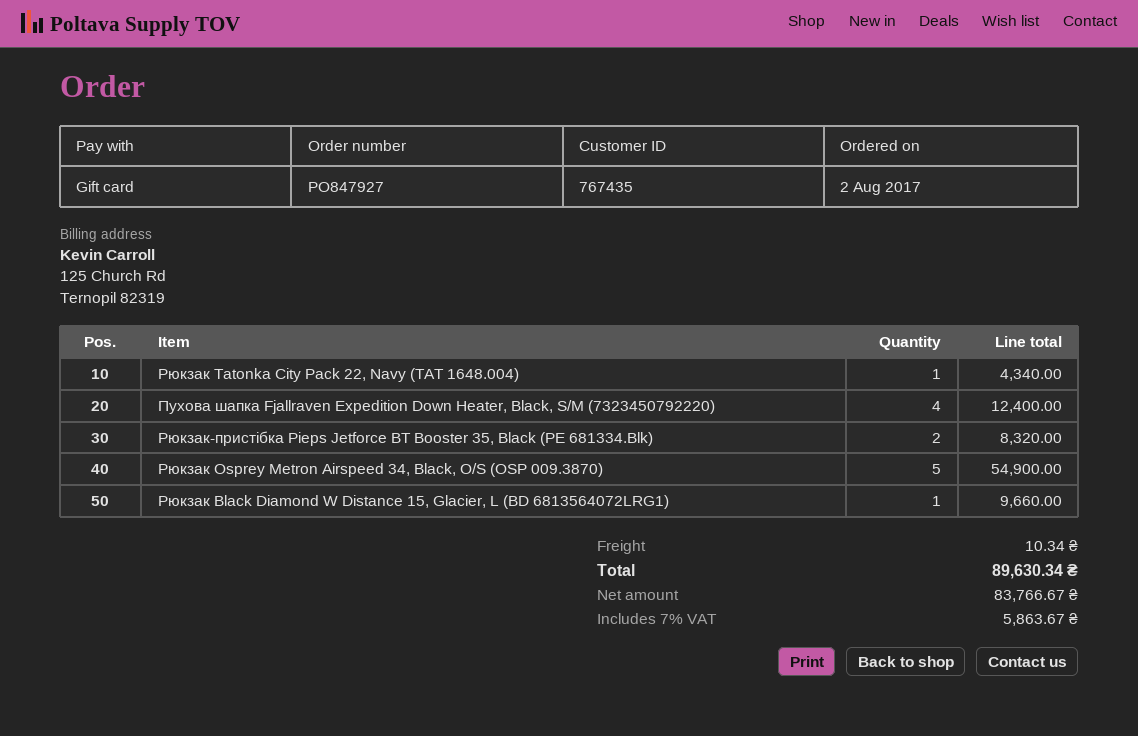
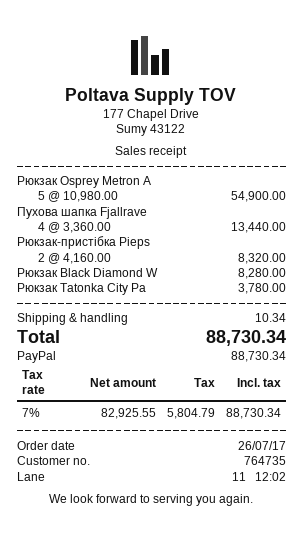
order date: 2017-08-02 -> 2017-07-26
customer number: 767435 -> 764735
payment method: gift card -> PayPal
Рюкзак Tatonka City Pack 22, Navy (TAT 1648.004): 1 for 4340.00 -> 1 for 3780.00
Пухова шапка Fjallraven Expedition Down Heater, Black, S/M (7323450792220): 4 for 12400.00 -> 4 for 13440.00
Рюкзак Black Diamond W Distance 15, Glacier, L (BD 6813564072LRG1): 1 for 9660.00 -> 1 for 8280.00
net: 83766.67 -> 82925.55
tax: 7% = 5863.67 -> 7% = 5804.79
total: 89630.34 -> 88730.34

